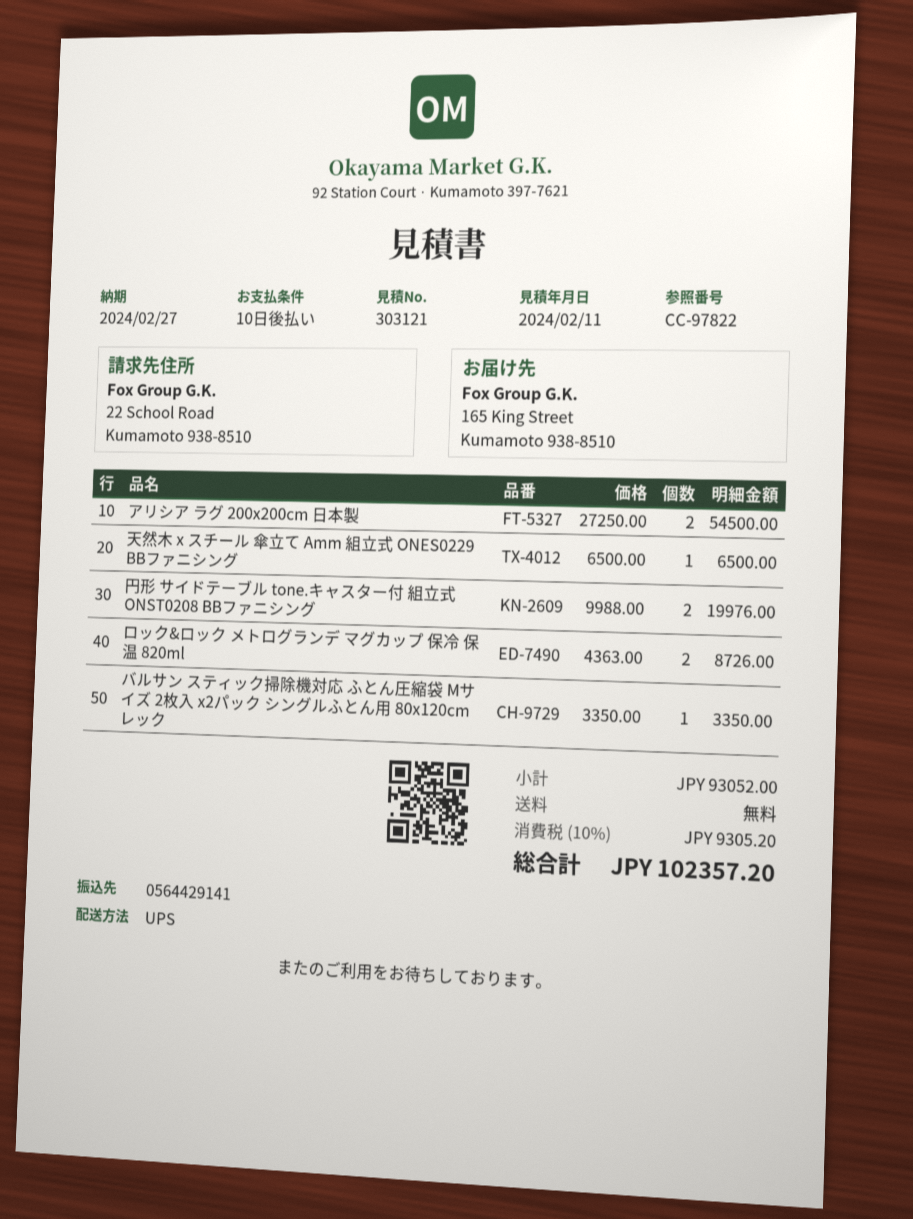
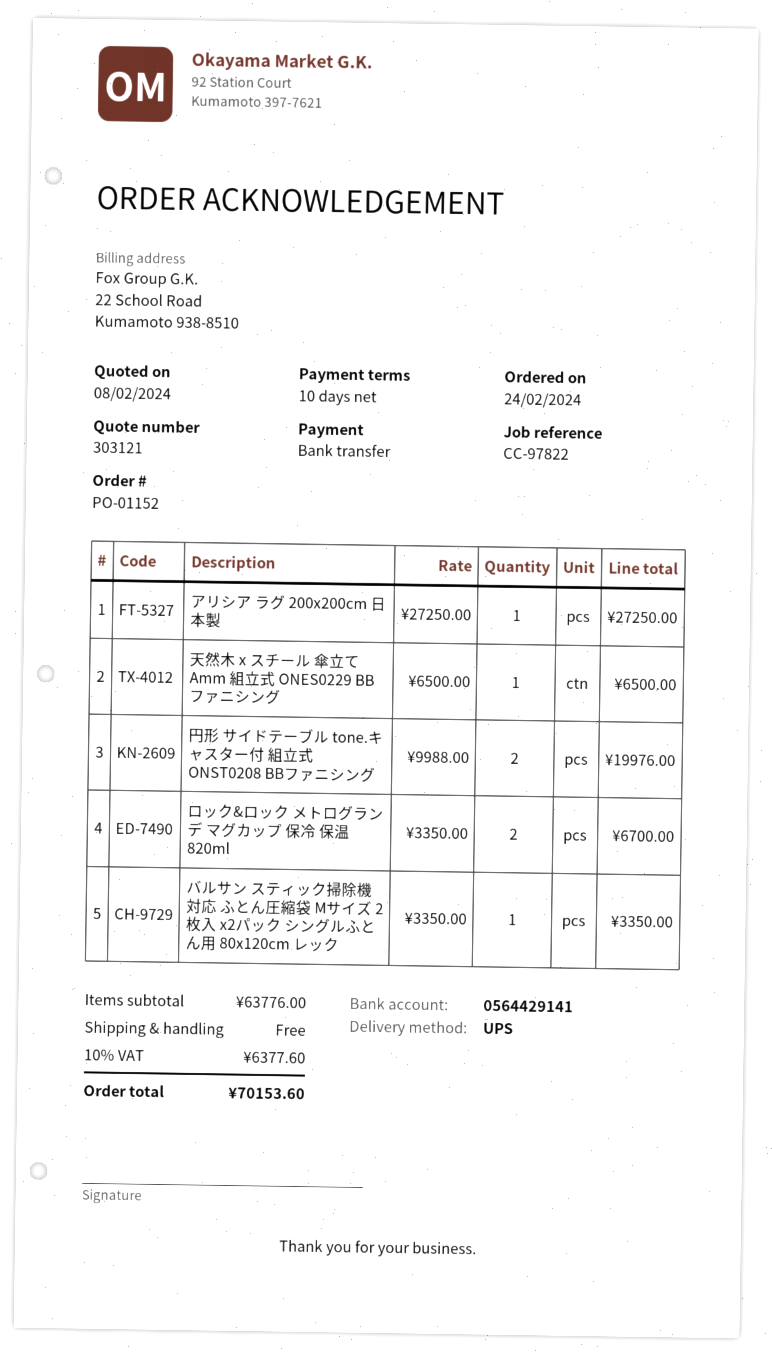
quote date: 2024-02-11 -> 2024-02-08
アリシア ラグ 200x200cm 日本製: 2 x 27250.00 = 54500.00 -> 1 x 27250.00 = 27250.00
ロック&ロック メトログランデ マグカップ 保冷 保温 820ml: 2 x 4363.00 = 8726.00 -> 2 x 3350.00 = 6700.00
subtotal: 93052.00 -> 63776.00
tax: 10% = 9305.20 -> 10% = 6377.60
total: 102357.20 -> 70153.60

